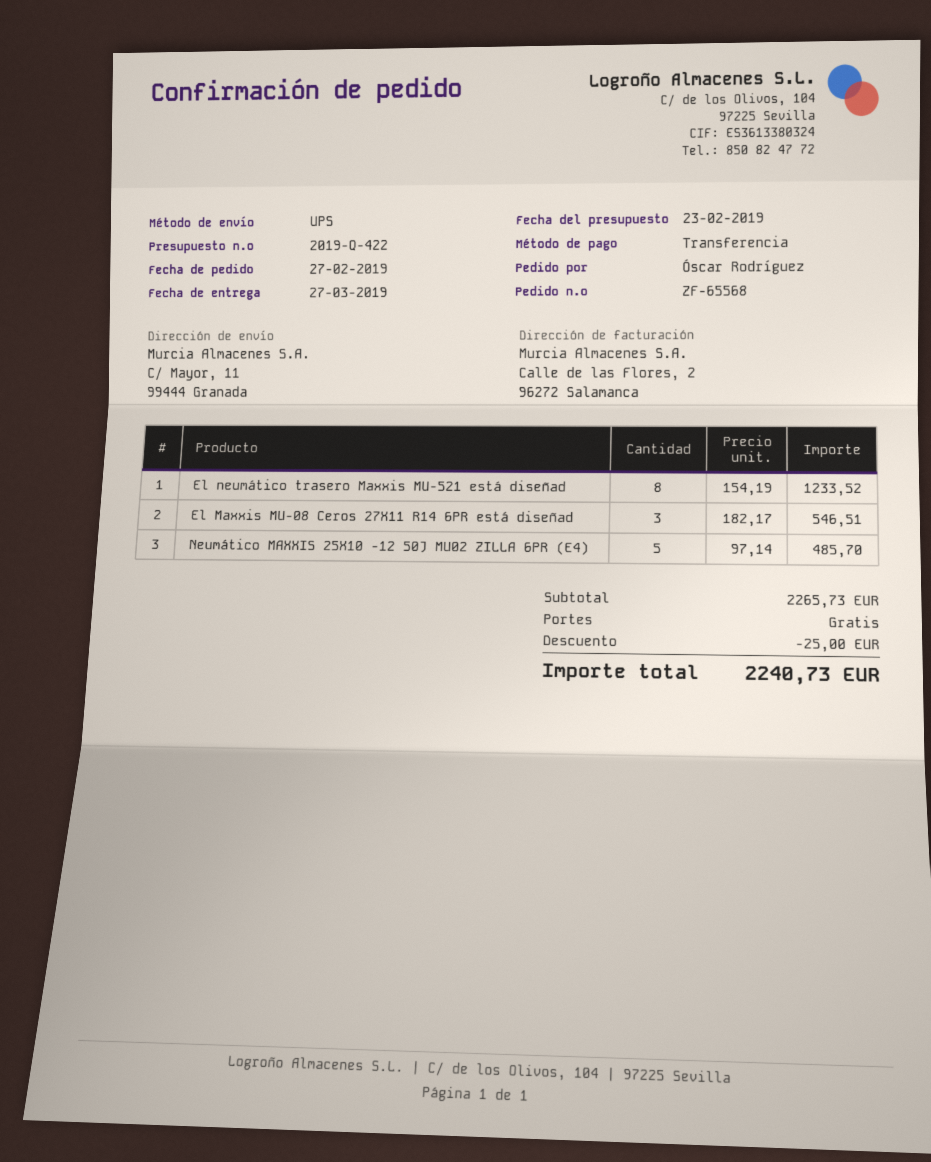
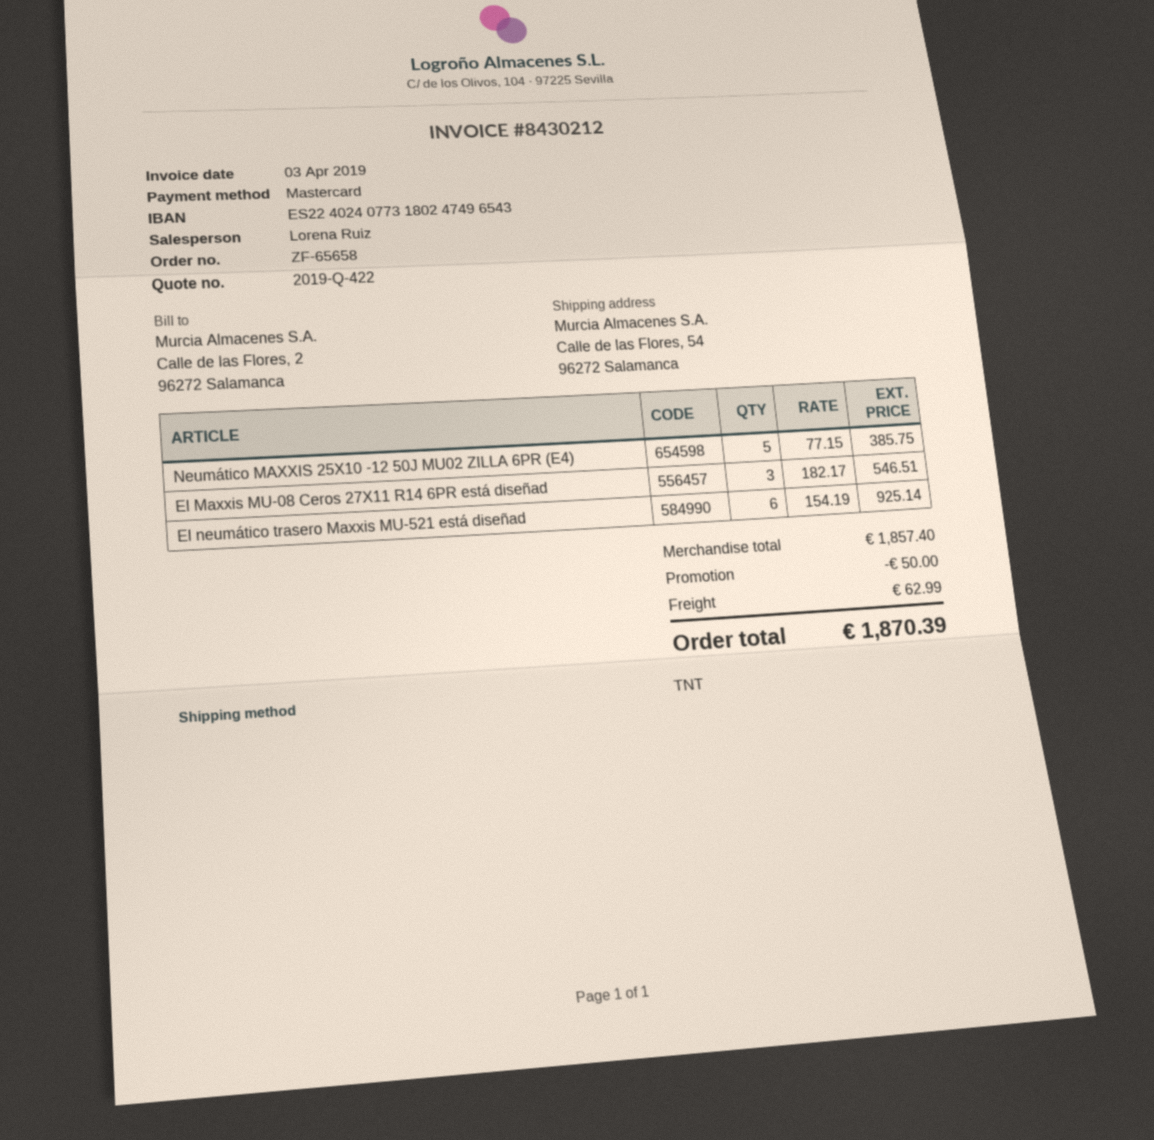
order number: ZF-65568 -> ZF-65658
payment method: bank transfer -> Mastercard
shipping method: UPS -> TNT
ship to: C/ Mayor, 11, 99444 Granada -> Calle de las Flores, 54, 96272 Salamanca
El neumático trasero Maxxis MU-521 está diseñad: 8 x 154.19 = 1233.52 -> 6 x 154.19 = 925.14
Neumático MAXXIS 25X10 -12 50J MU02 ZILLA 6PR (E4): 5 x 97.14 = 485.70 -> 5 x 77.15 = 385.75
subtotal: 2265.73 -> 1857.40
discount: 25.00 -> 50.00
shipping: 0.00 -> 62.99
total: 2240.73 -> 1870.39

